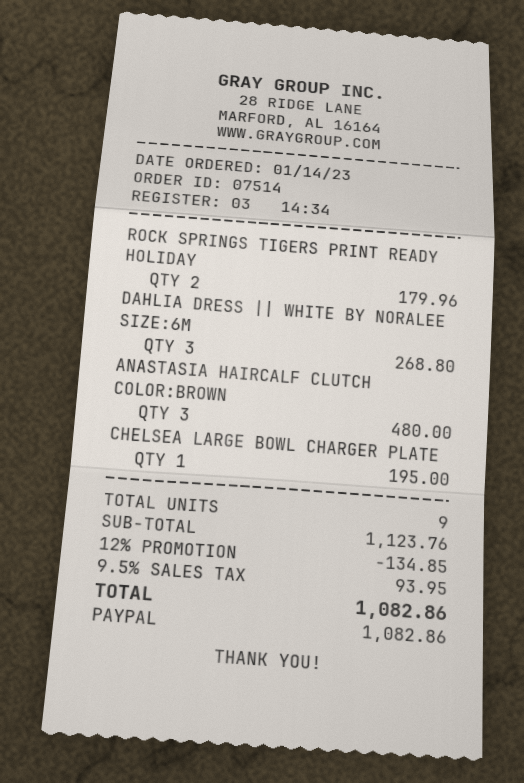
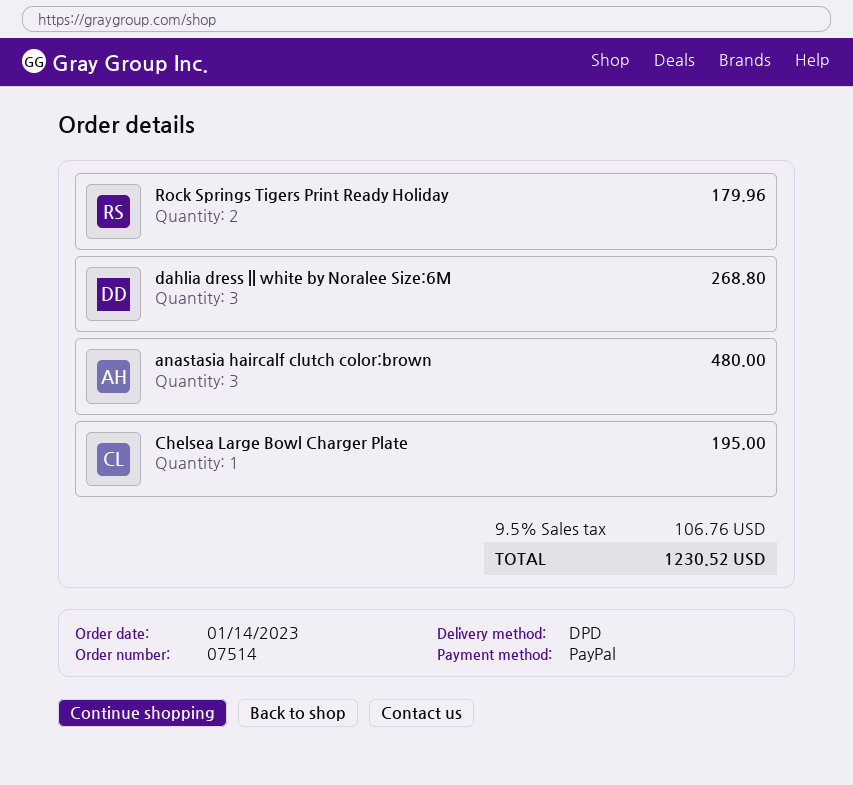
discount: 12% = 134.85 -> none
tax: 9.5% = 93.95 -> 9.5% = 106.76
total: 1082.86 -> 1230.52

